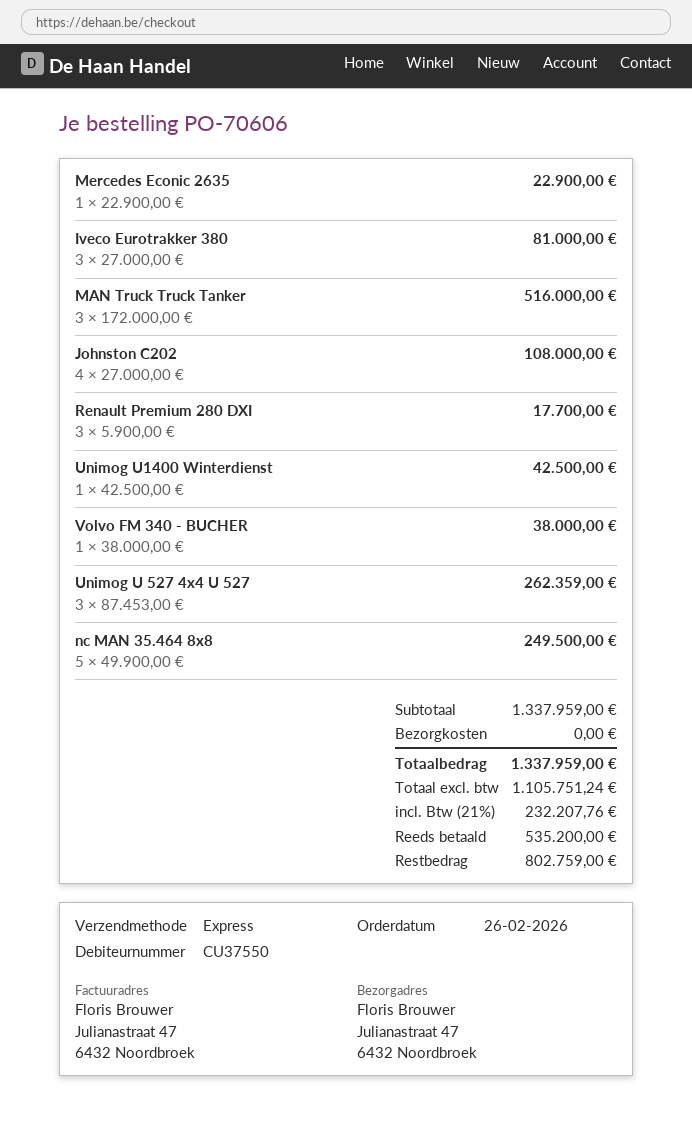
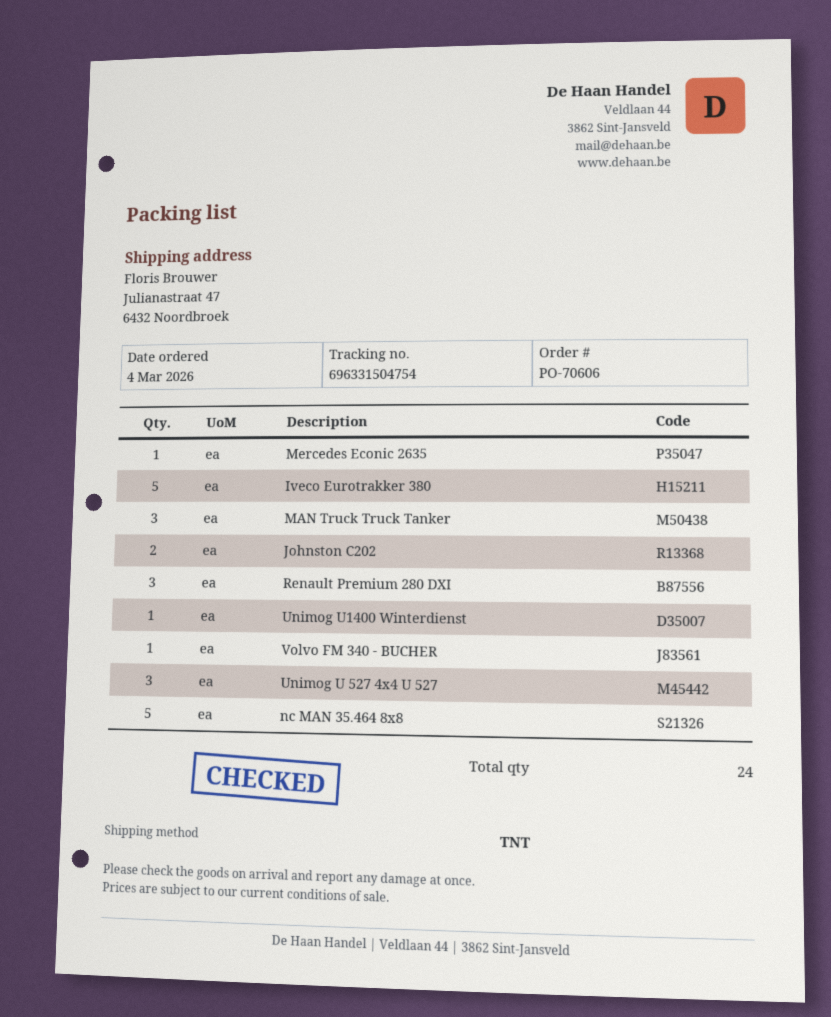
order date: 2026-02-26 -> 2026-03-04
shipping method: express -> TNT
Iveco Eurotrakker 380: 3 -> 5
Johnston C202: 4 -> 2

